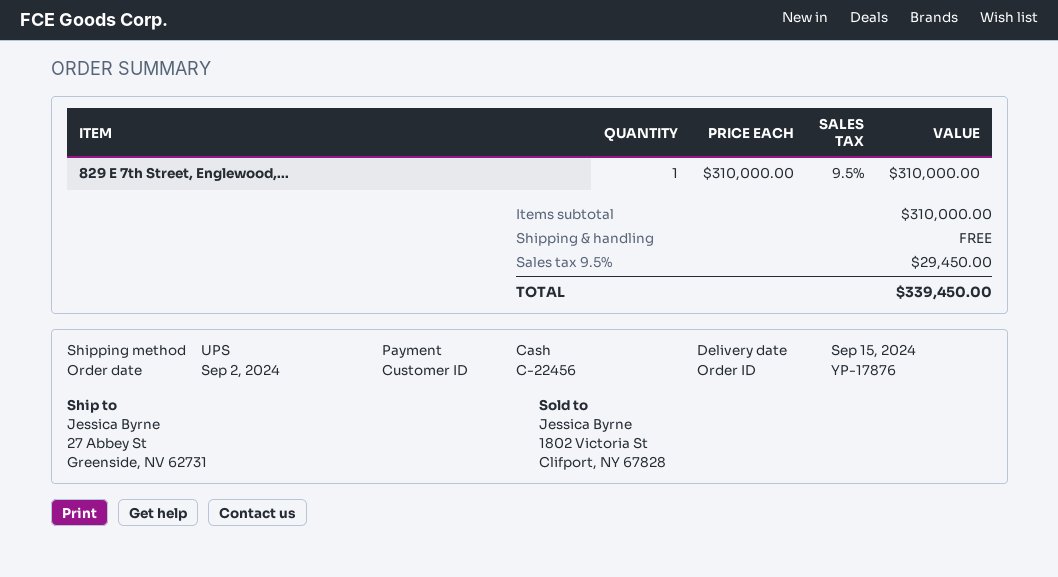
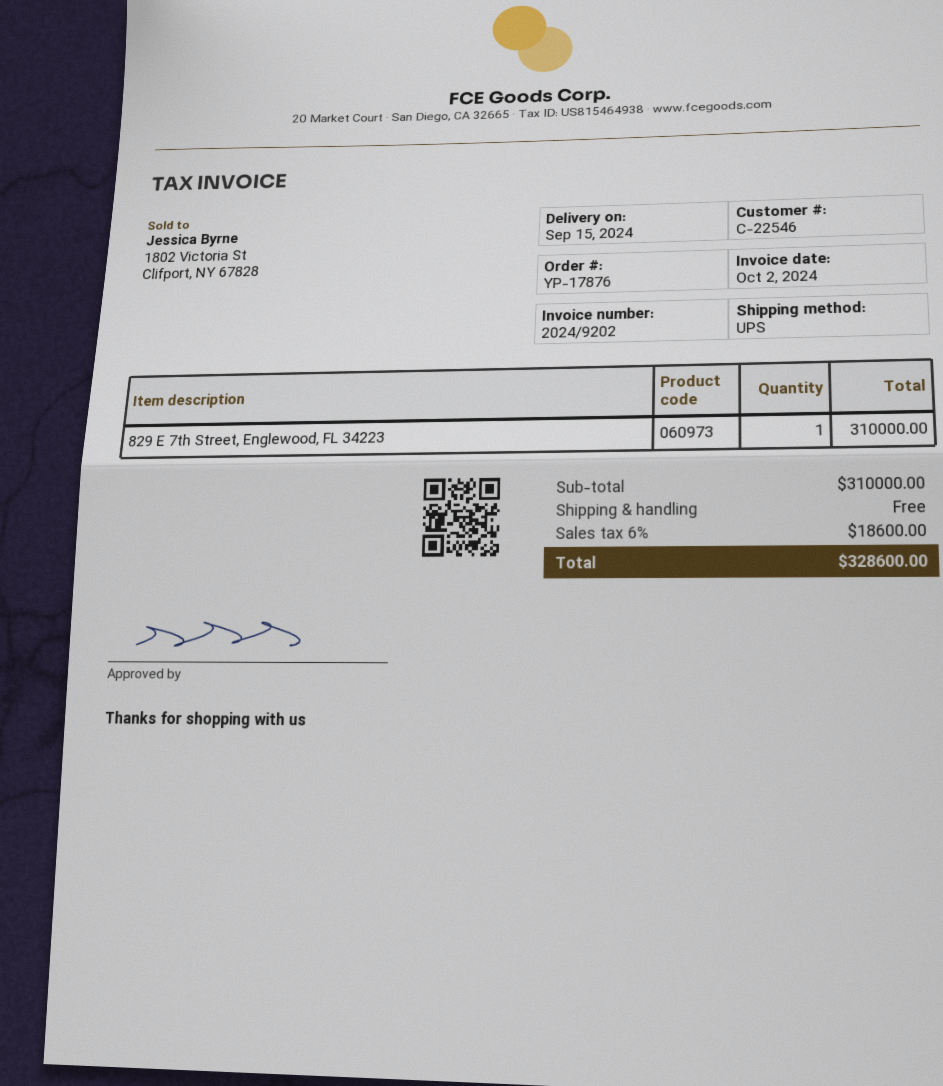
customer number: C-22456 -> C-22546
tax: 9.5% = 29450.00 -> 6% = 18600.00
total: 339450.00 -> 328600.00

